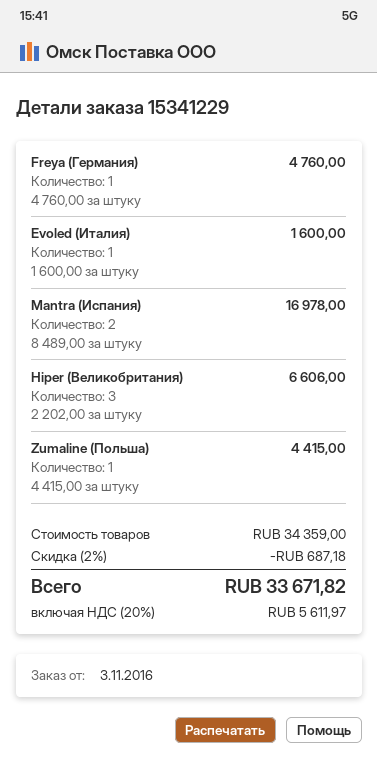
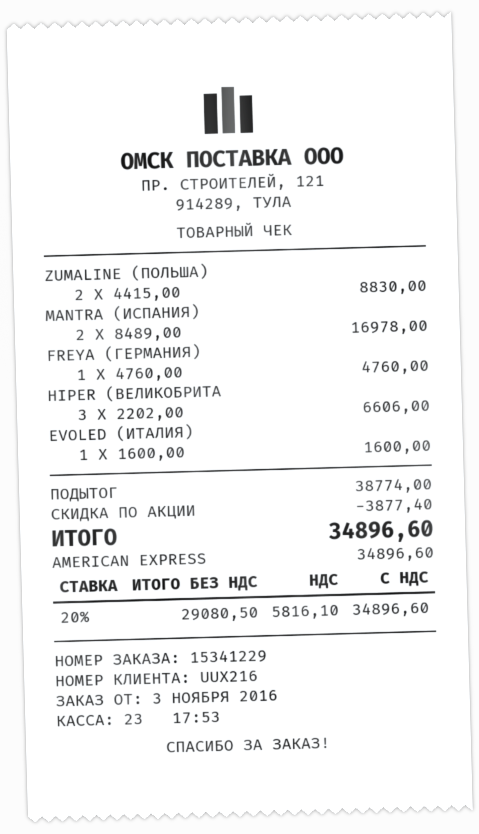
Zumaline (Польша): 1 x 4415.00 = 4415.00 -> 2 x 4415.00 = 8830.00
subtotal: 34359.00 -> 38774.00
discount: 687.18 -> 3877.40
tax: 20% = 5611.97 -> 20% = 5816.10
total: 33671.82 -> 34896.60

